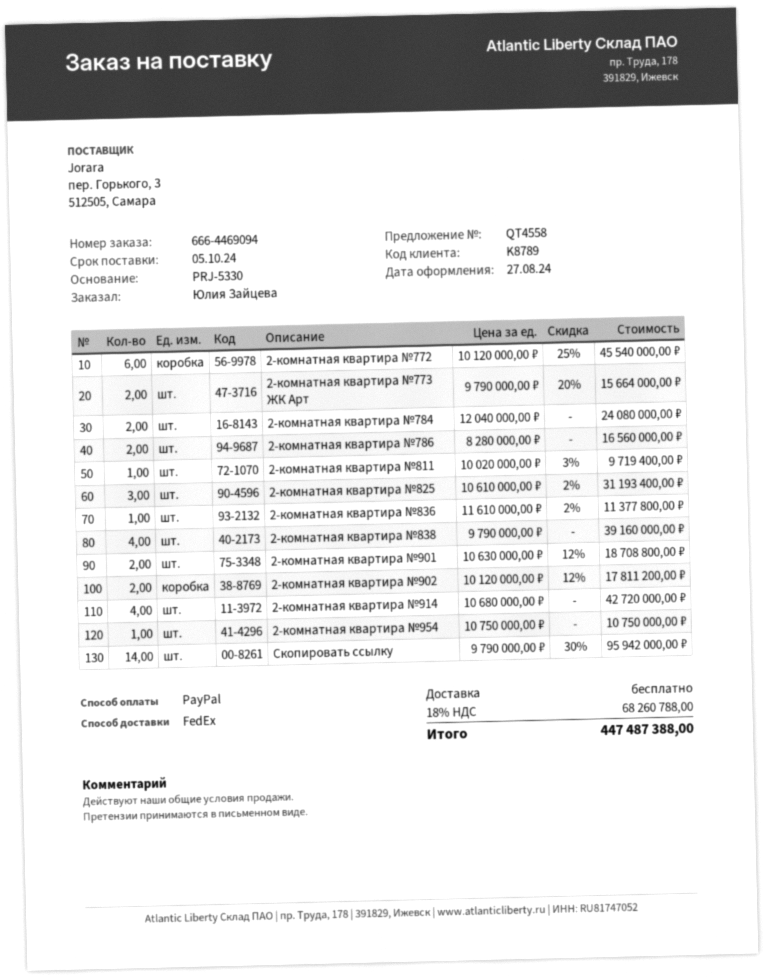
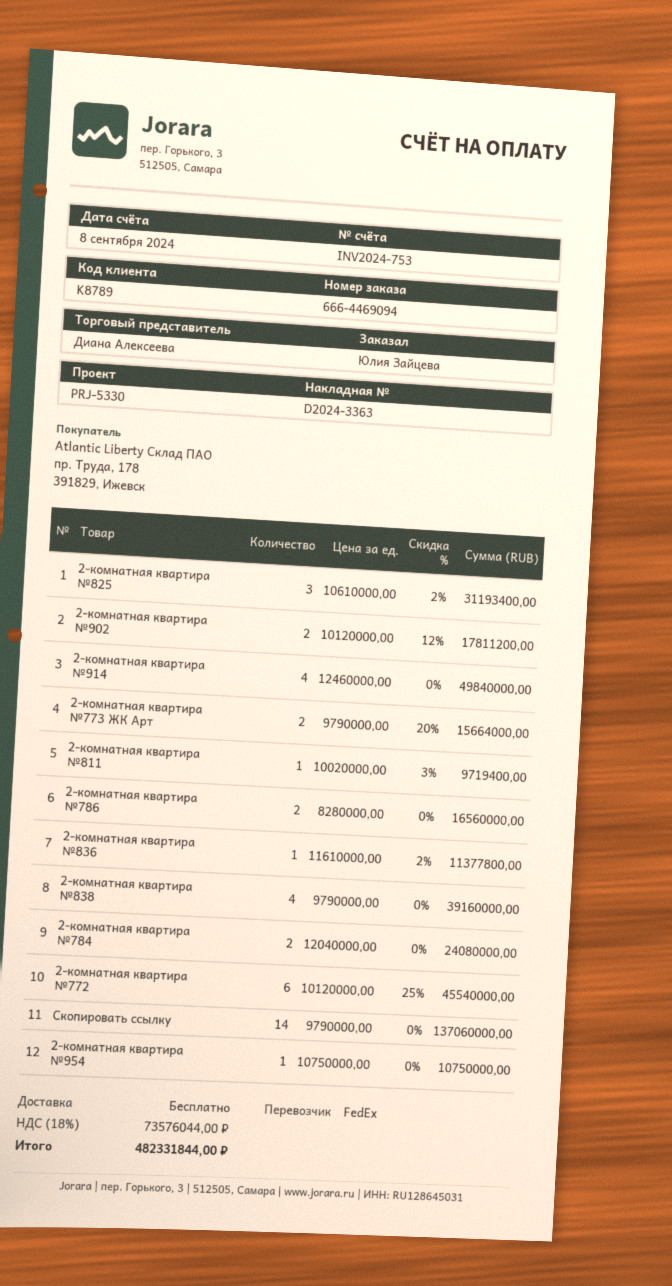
2-комнатная квартира №901: 2 x 10630000.00 - 12% = 18708800.00 -> none
2-комнатная квартира №914: 4 x 10680000.00 = 42720000.00 -> 4 x 12460000.00 = 49840000.00
Скопировать ссылку: 14 x 9790000.00 - 30% = 95942000.00 -> 14 x 9790000.00 = 137060000.00
tax: 18% = 68260788.00 -> 18% = 73576044.00
total: 447487388.00 -> 482331844.00

